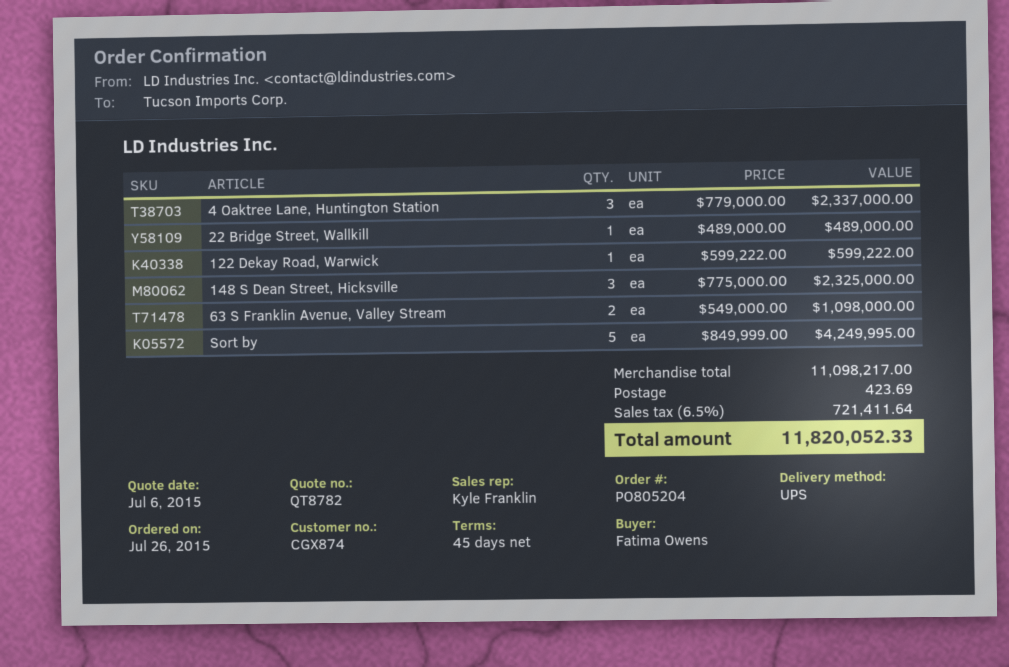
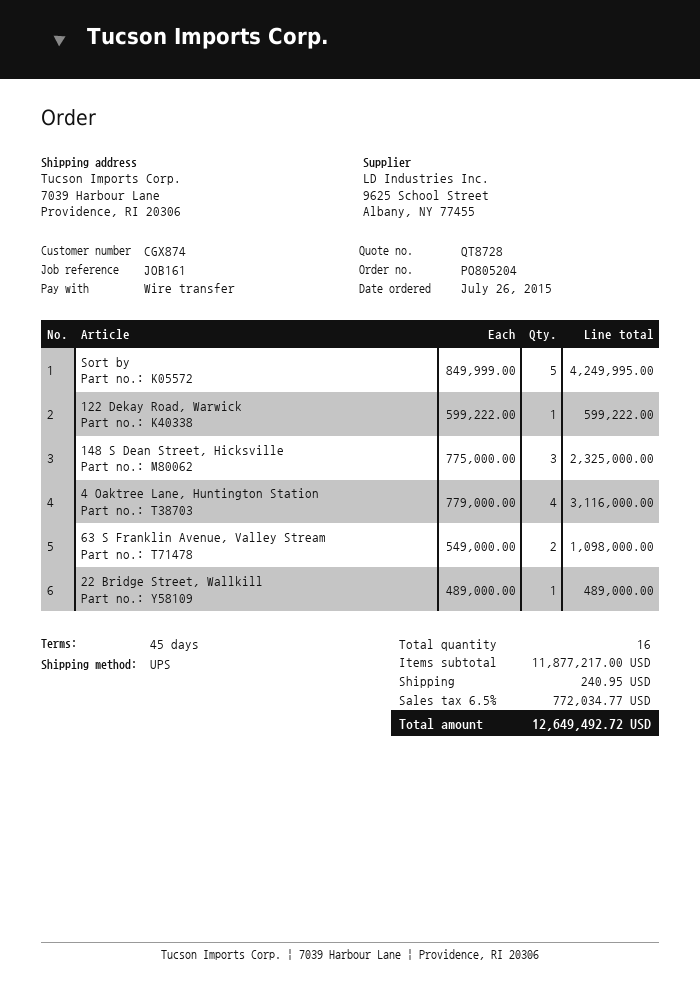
quote number: QT8782 -> QT8728
4 Oaktree Lane, Huntington Station: 3 x 779000.00 = 2337000.00 -> 4 x 779000.00 = 3116000.00
subtotal: 11098217.00 -> 11877217.00
shipping: 423.69 -> 240.95
tax: 6.5% = 721411.64 -> 6.5% = 772034.77
total: 11820052.33 -> 12649492.72

